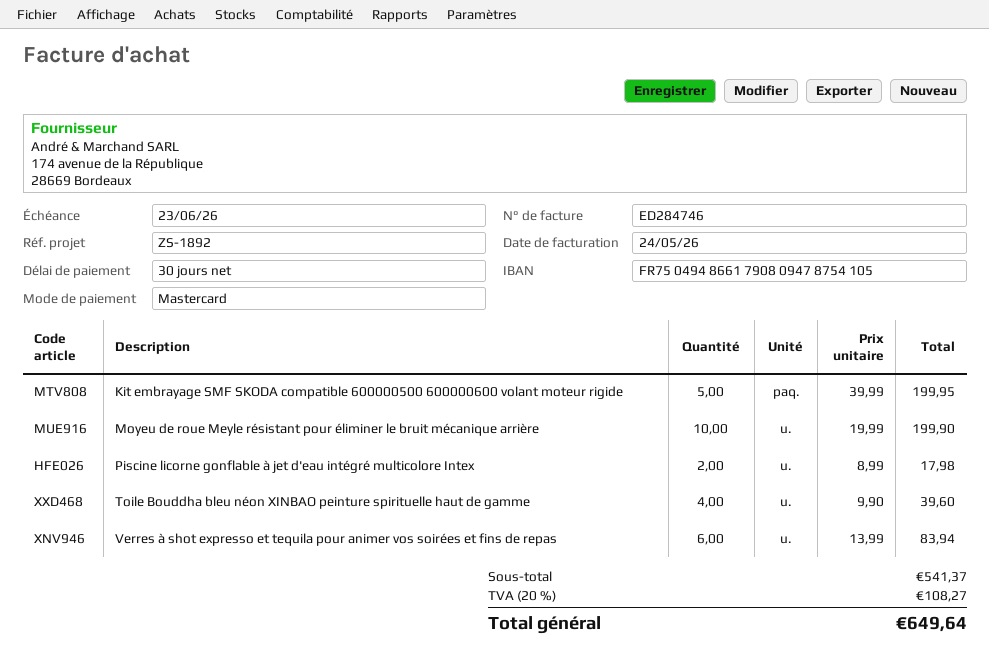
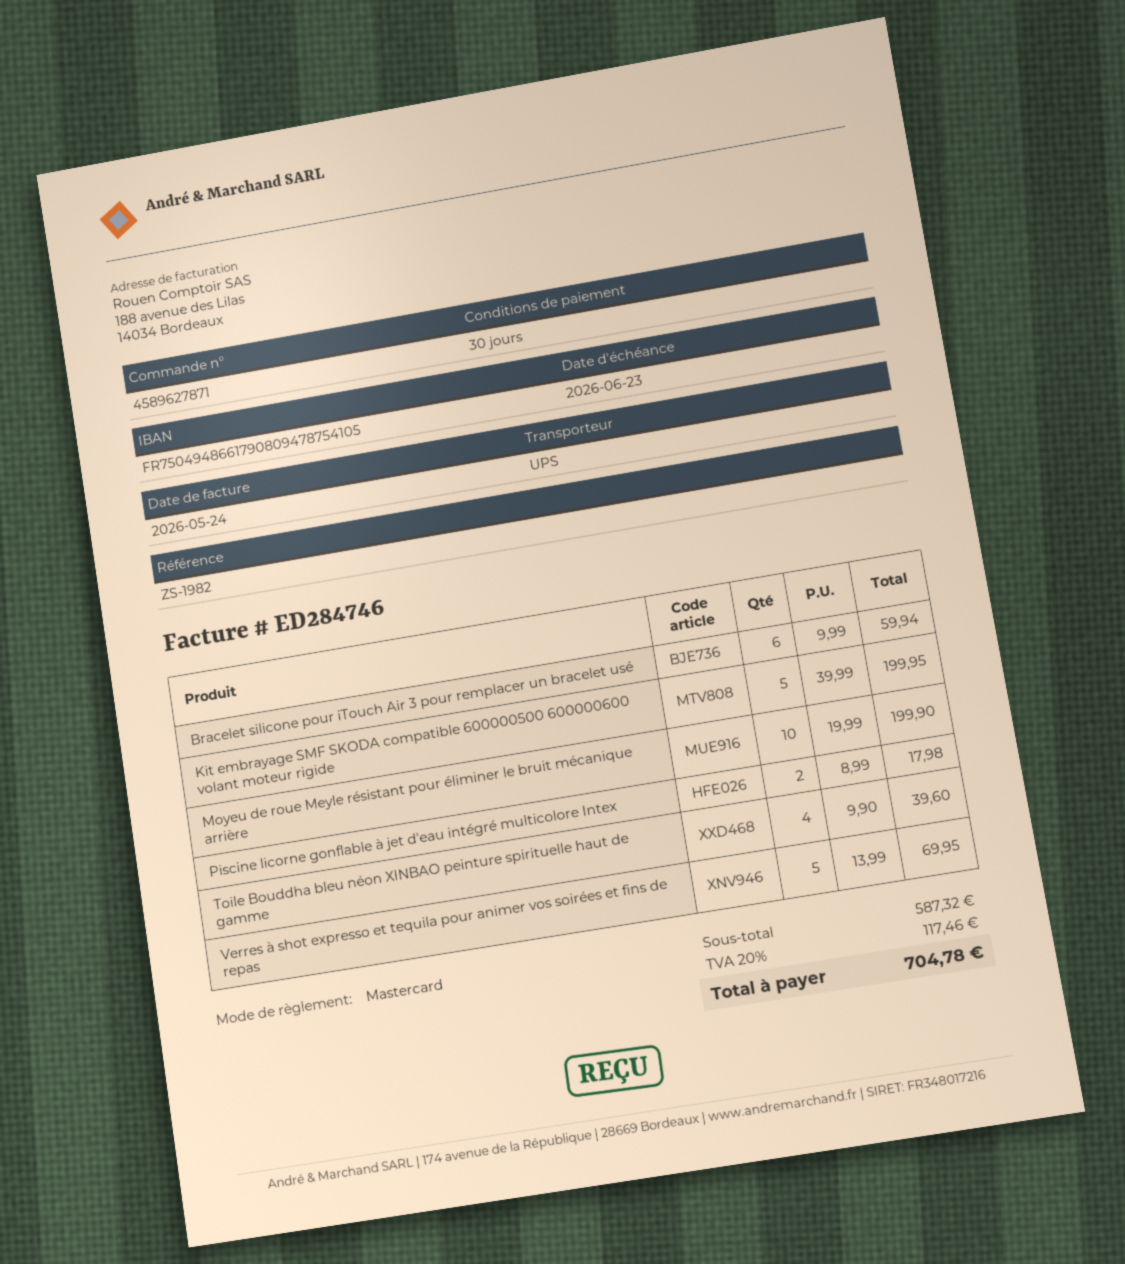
reference: ZS-1892 -> ZS-1982
Verres à shot expresso et tequila pour animer vos soirées et fins de repas: 6 x 13.99 = 83.94 -> 5 x 13.99 = 69.95
Bracelet silicone pour iTouch Air 3 pour remplacer un bracelet usé: none -> 6 x 9.99 = 59.94
subtotal: 541.37 -> 587.32
tax: 20% = 108.27 -> 20% = 117.46
total: 649.64 -> 704.78

